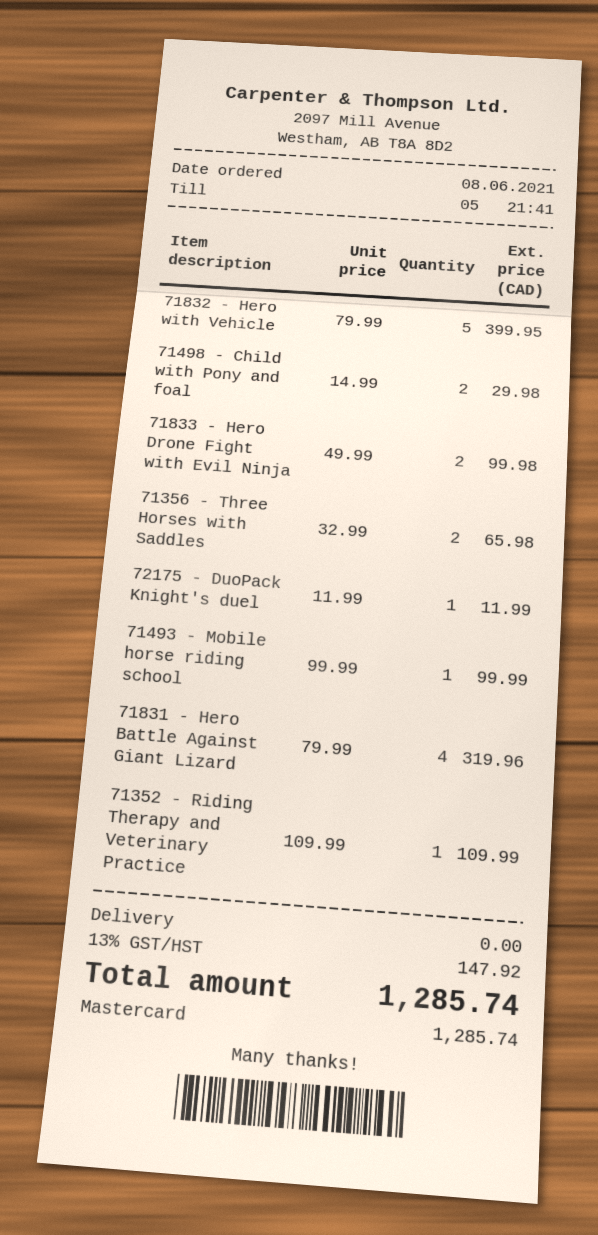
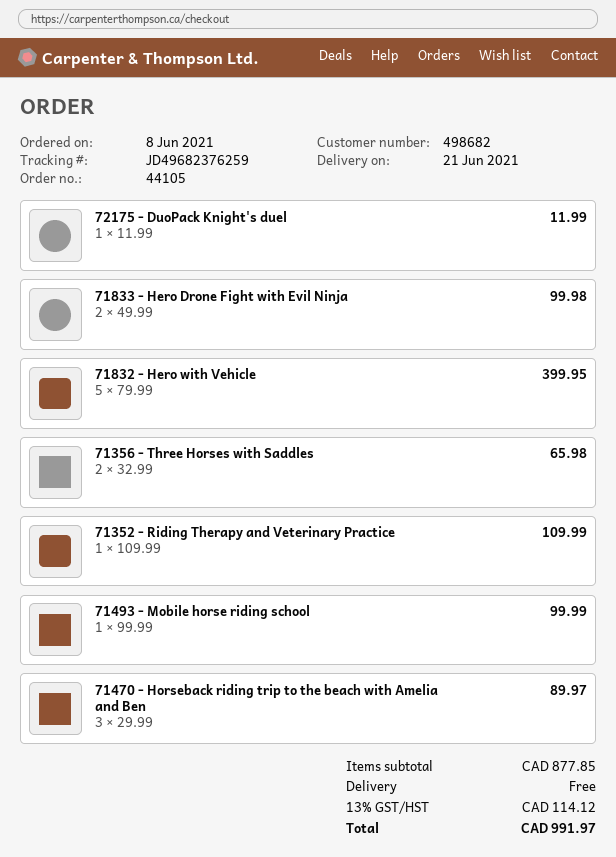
71498 - Child with Pony and foal: 2 x 14.99 = 29.98 -> none
71831 - Hero Battle Against Giant Lizard: 4 x 79.99 = 319.96 -> none
71470 - Horseback riding trip to the beach with Amelia and Ben: none -> 3 x 29.99 = 89.97
tax: 13% = 147.92 -> 13% = 114.12
total: 1285.74 -> 991.97

